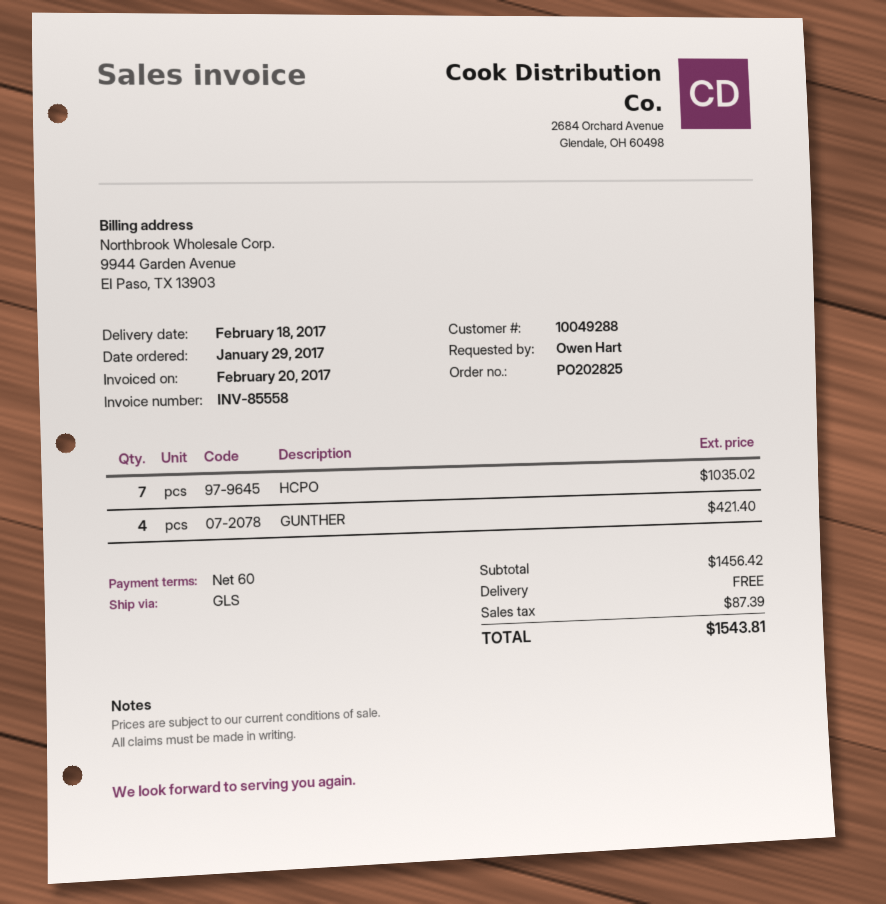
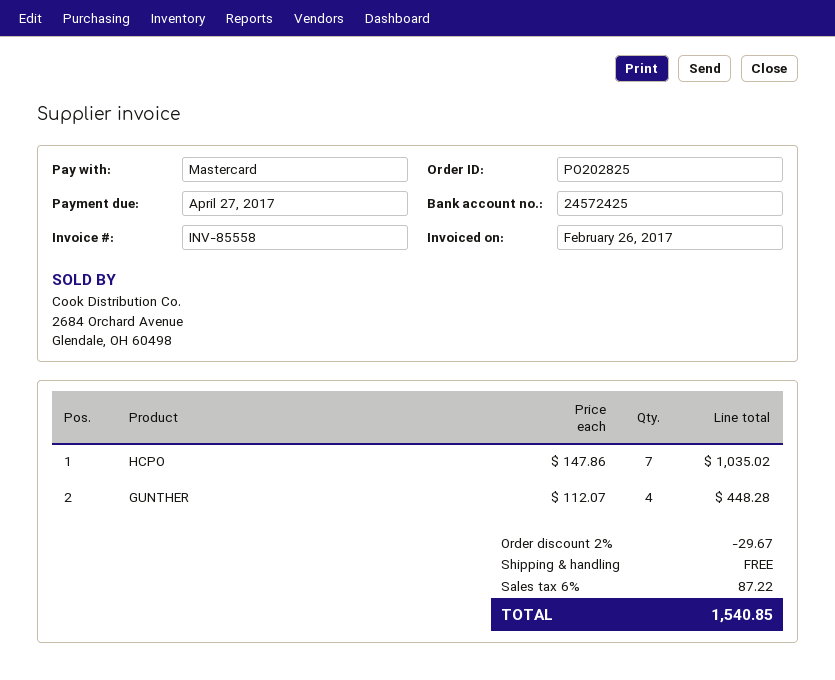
invoice date: 2017-02-20 -> 2017-02-26
GUNTHER: 4 for 421.40 -> 4 for 448.28
discount: none -> 2% = 29.67
tax: 87.39 -> 87.22
total: 1543.81 -> 1540.85

